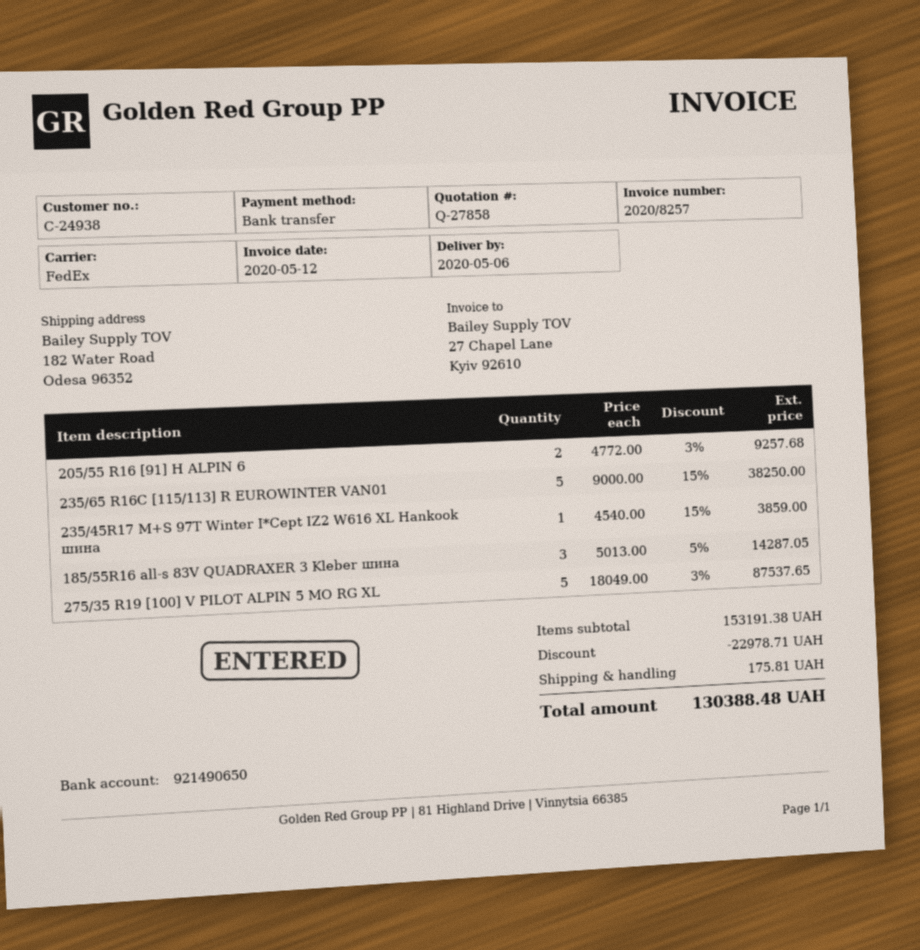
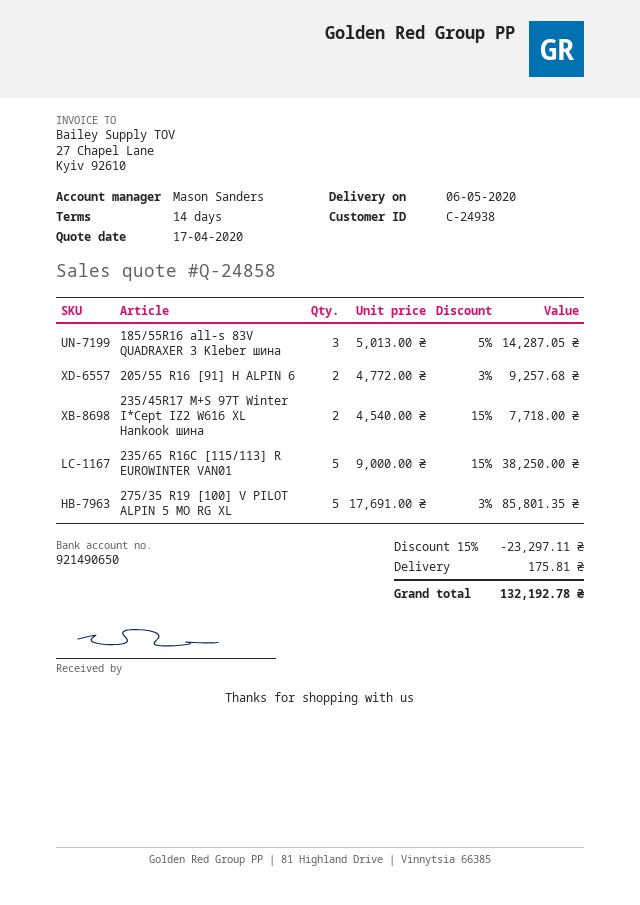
quote number: Q-27858 -> Q-24858
235/45R17 M+S 97T Winter I*Cept IZ2 W616 XL Hankook шина: 1 x 4540.00 - 15% = 3859.00 -> 2 x 4540.00 - 15% = 7718.00
275/35 R19 [100] V PILOT ALPIN 5 MO RG XL: 5 x 18049.00 - 3% = 87537.65 -> 5 x 17691.00 - 3% = 85801.35
discount: 22978.71 -> 23297.11
total: 130388.48 -> 132192.78

